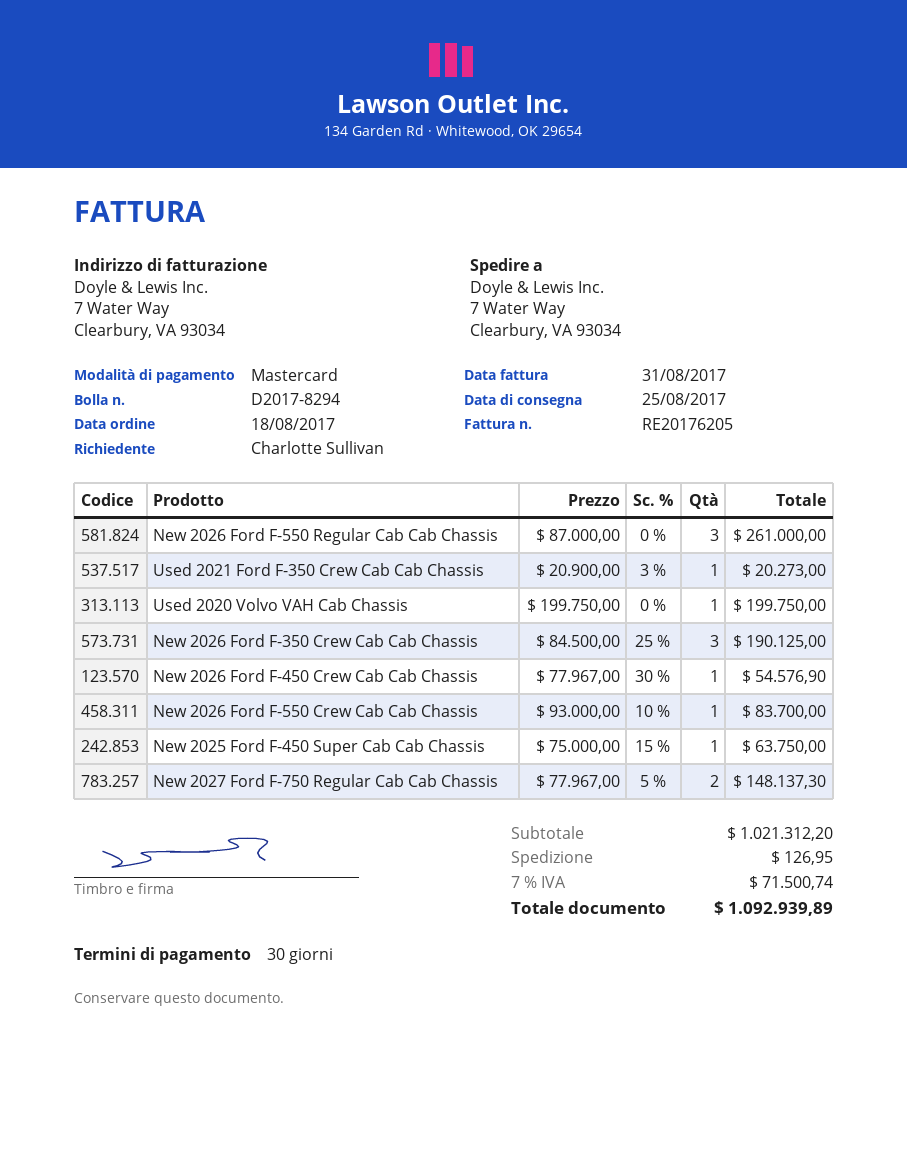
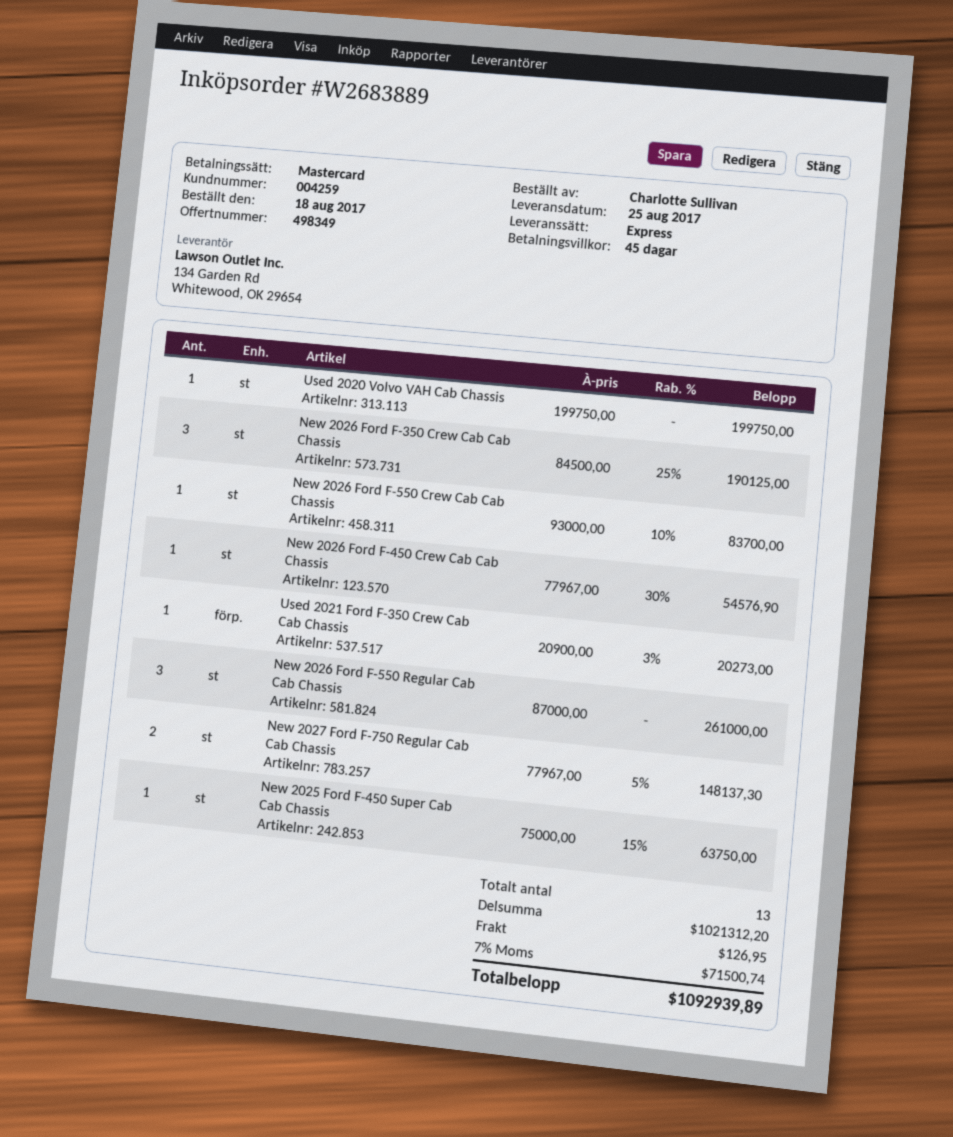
payment terms: 30 days -> 45 days

